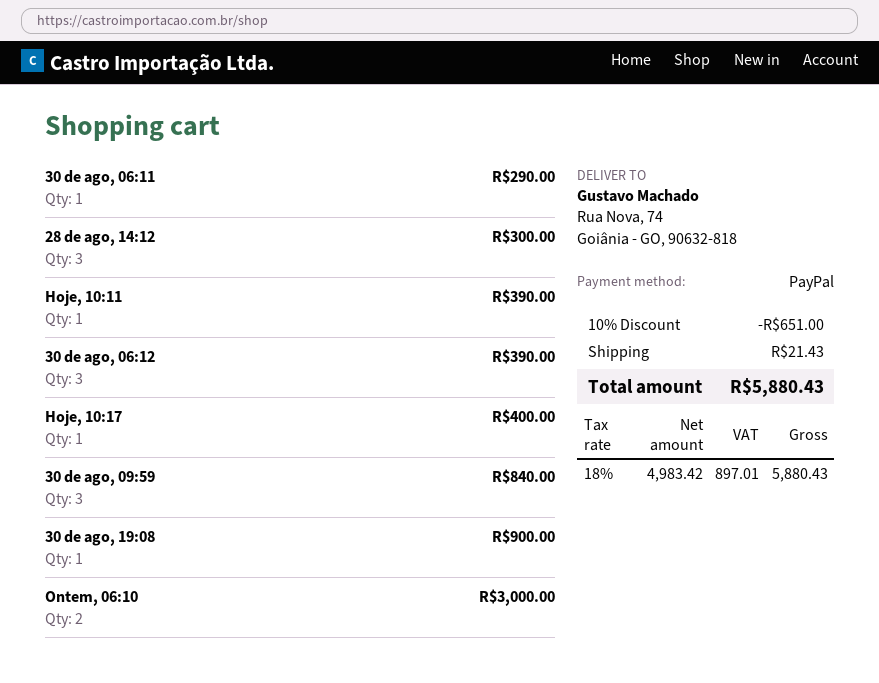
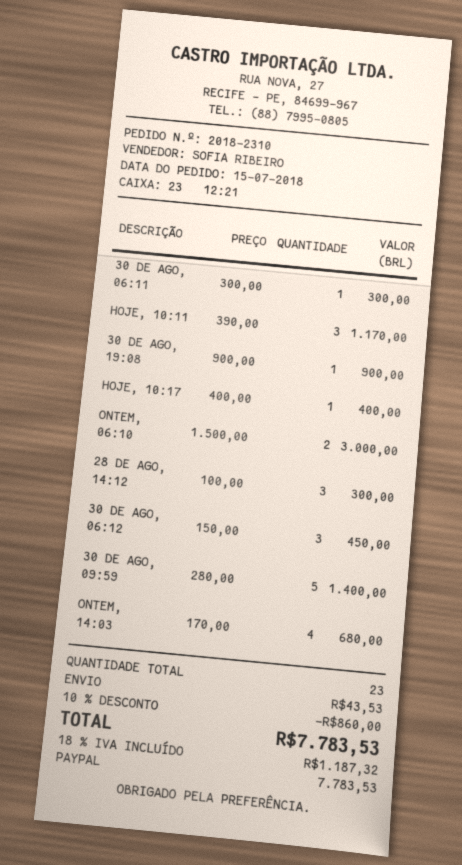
30 de ago, 06:11: 1 for 290.00 -> 1 for 300.00
Hoje, 10:11: 1 for 390.00 -> 3 for 1170.00
30 de ago, 06:12: 3 for 390.00 -> 3 for 450.00
30 de ago, 09:59: 3 for 840.00 -> 5 for 1400.00
ONTEM, 14:03: none -> 4 for 680.00
discount: 10% = 651.00 -> 10% = 860.00
shipping: 21.43 -> 43.53
tax: 18% = 897.01 -> 18% = 1187.32
total: 5880.43 -> 7783.53

